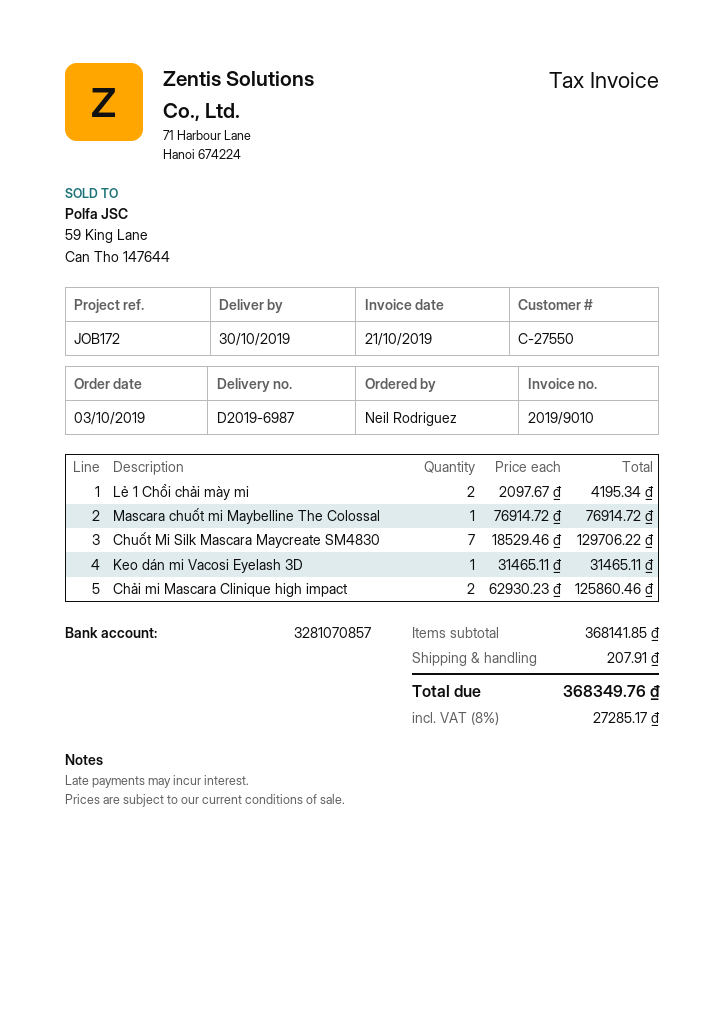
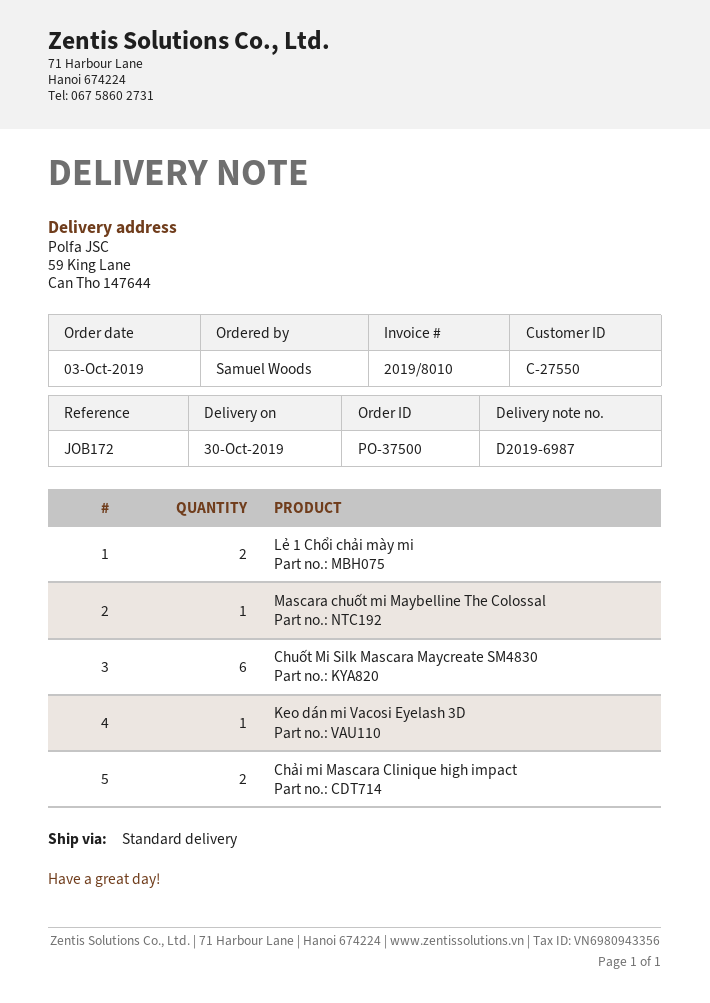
invoice number: 2019/9010 -> 2019/8010
ordered by: Neil Rodriguez -> Samuel Woods
Chuốt Mi Silk Mascara Maycreate SM4830: 7 -> 6

